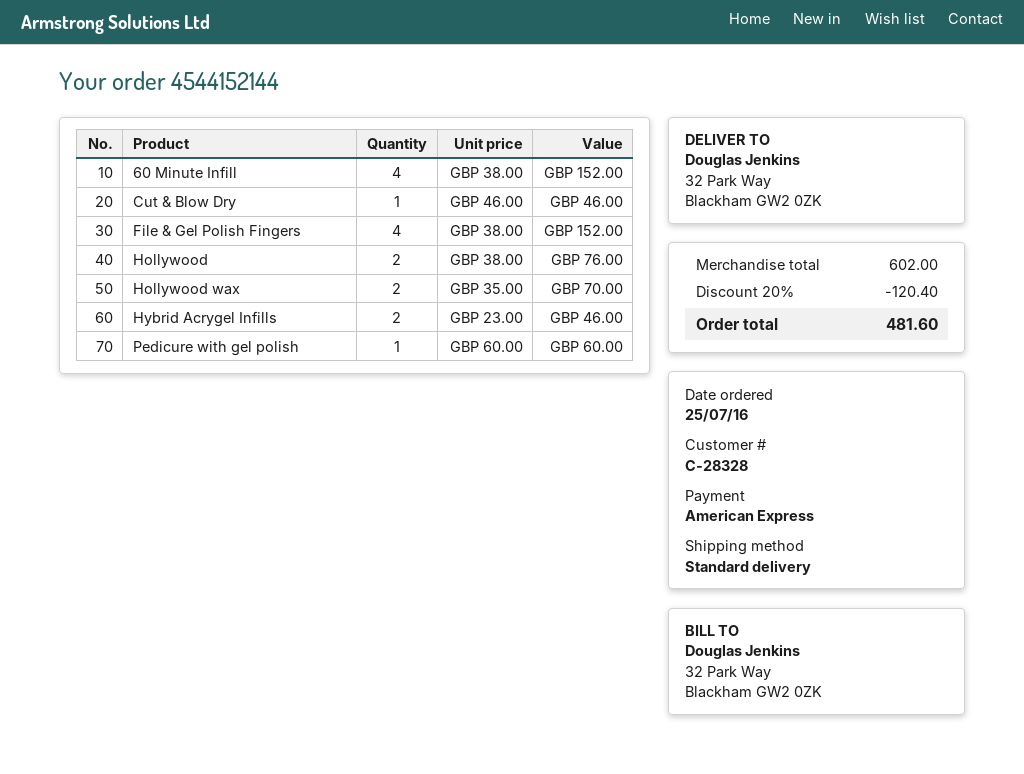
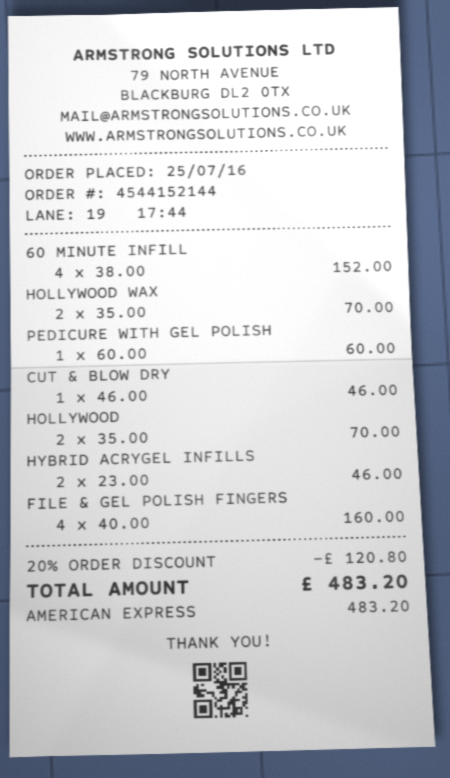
File & Gel Polish Fingers: 4 x 38.00 = 152.00 -> 4 x 40.00 = 160.00
Hollywood: 2 x 38.00 = 76.00 -> 2 x 35.00 = 70.00
discount: 20% = 120.40 -> 20% = 120.80
total: 481.60 -> 483.20

